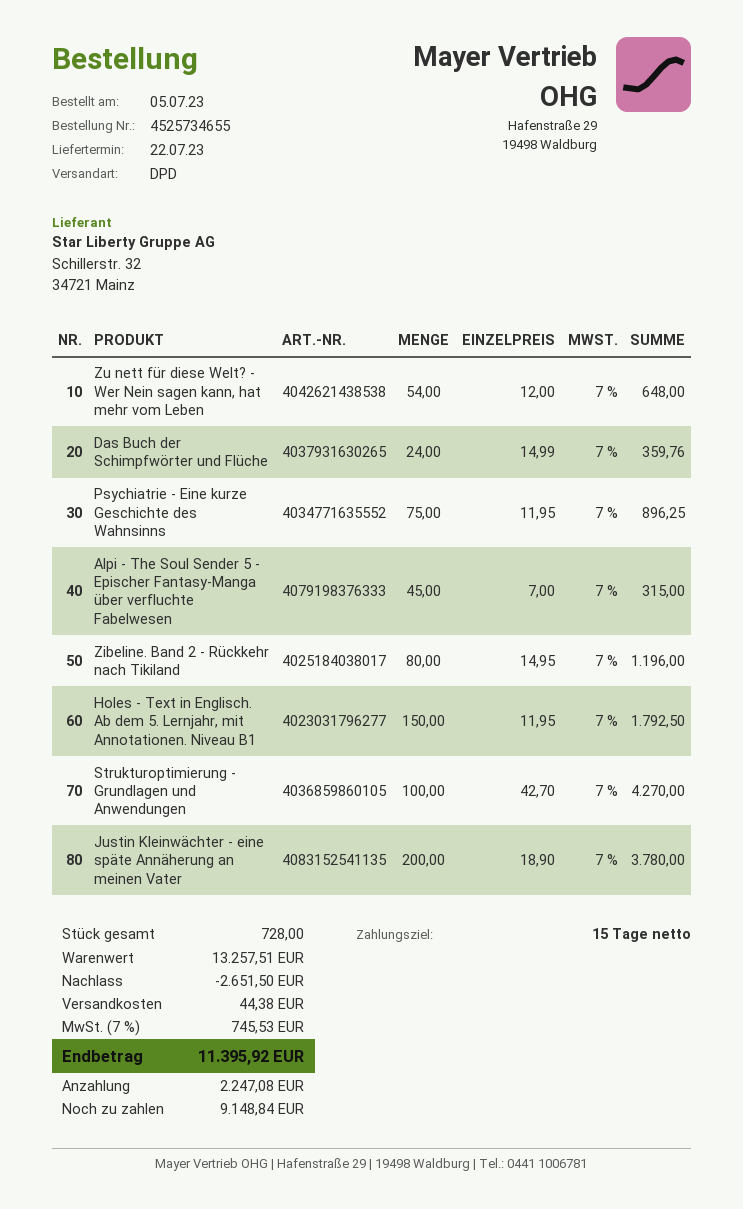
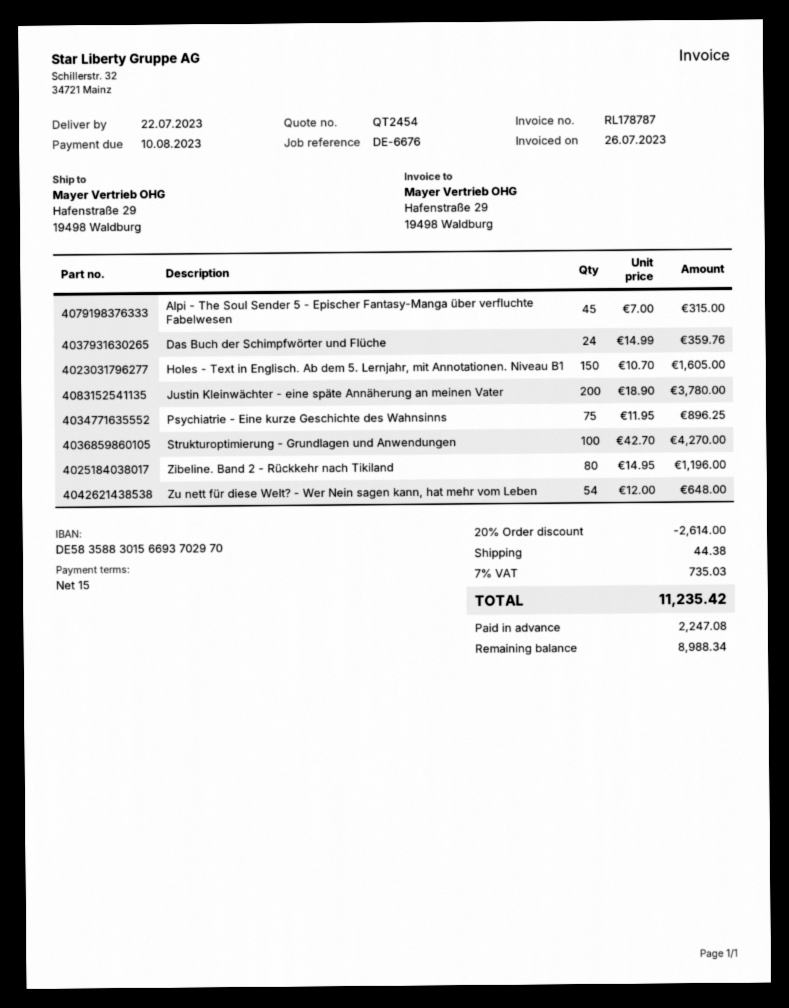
Holes - Text in Englisch. Ab dem 5. Lernjahr, mit Annotationen. Niveau B1: 150 x 11.95 = 1792.50 -> 150 x 10.70 = 1605.00
discount: 2651.50 -> 2614.00
tax: 7% = 745.53 -> 7% = 735.03
total: 11395.92 -> 11235.42
balance: 9148.84 -> 8988.34

